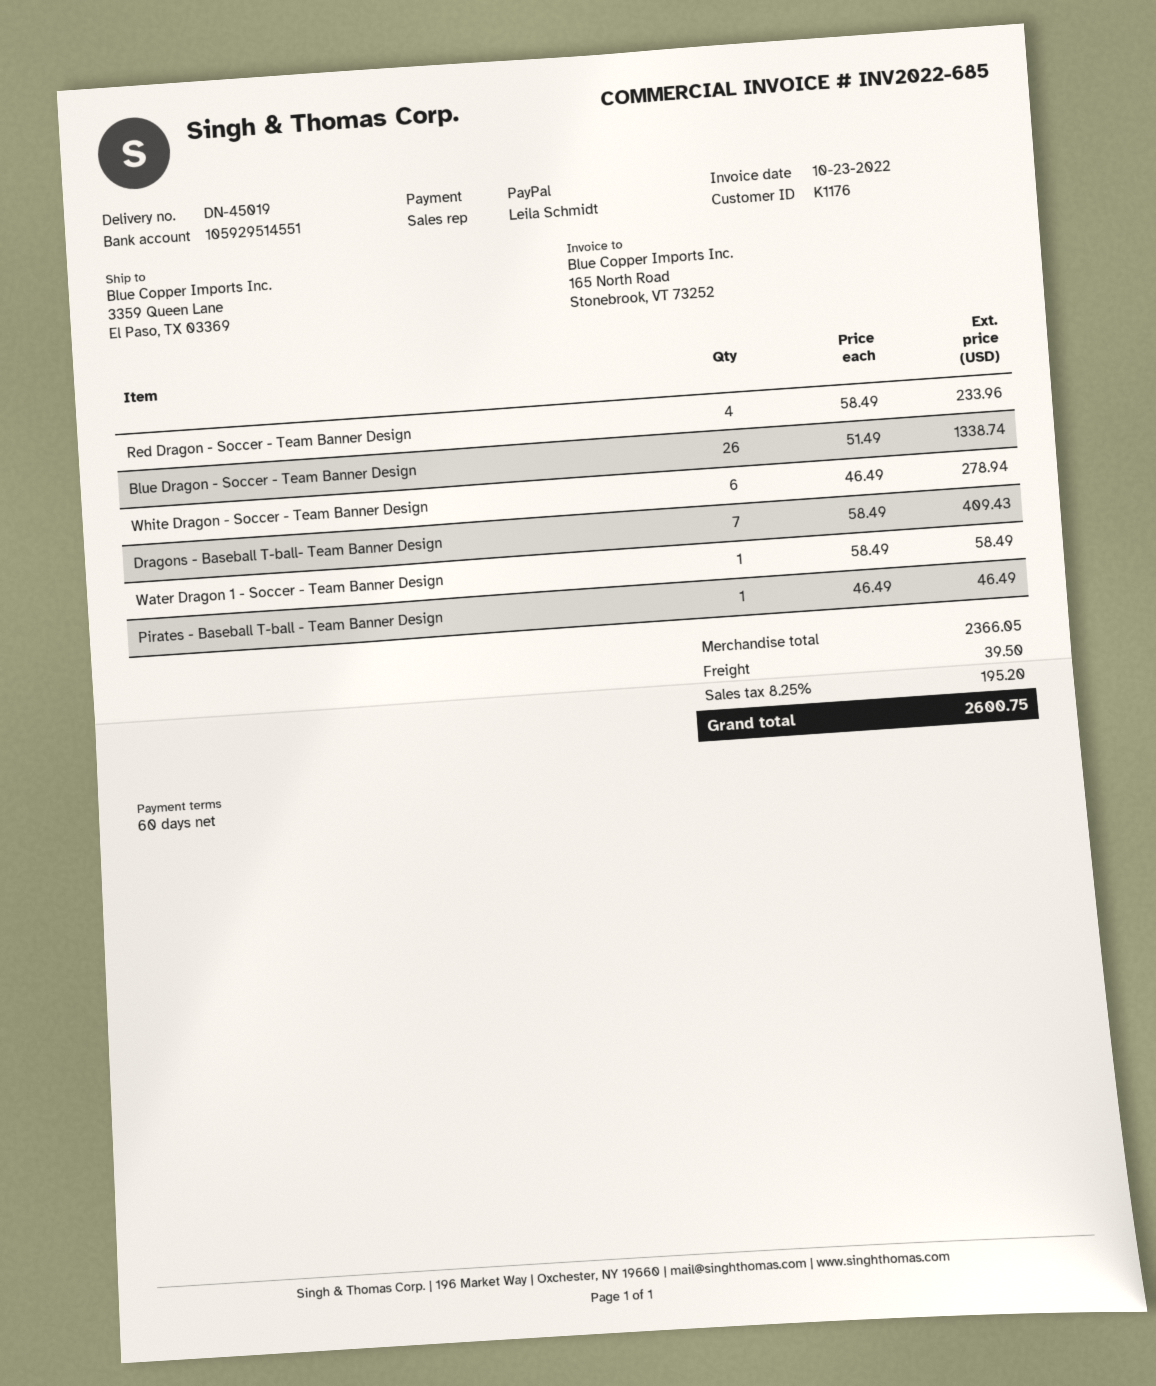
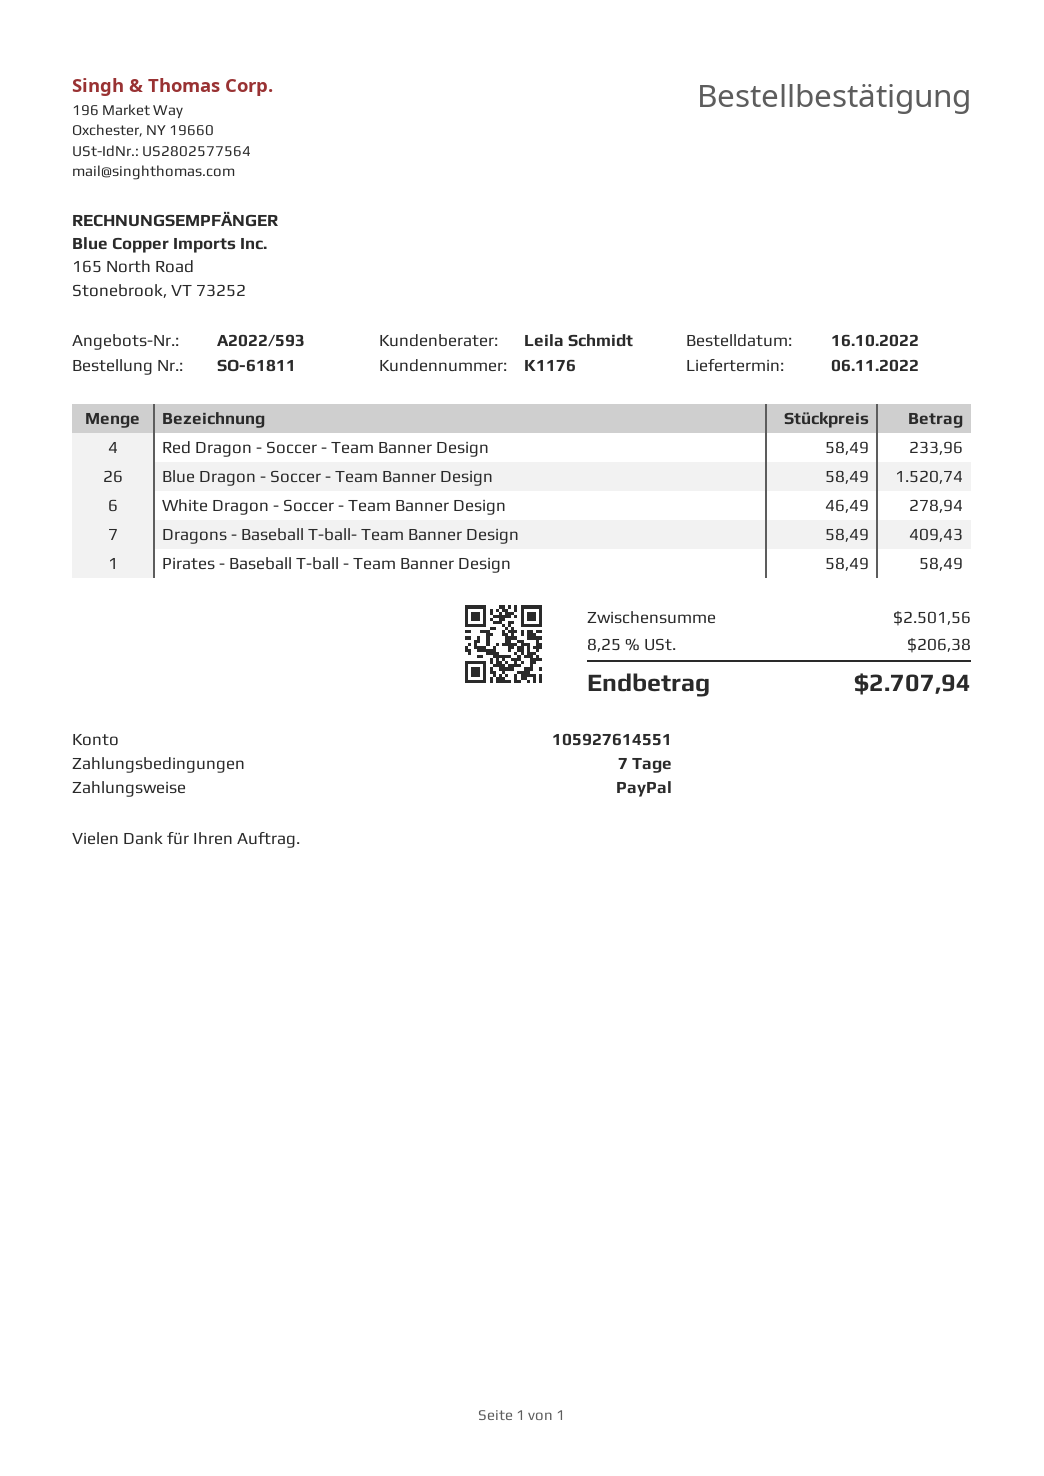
payment terms: 60 days -> 7 days
bank account: 105929514551 -> 105927614551
Blue Dragon - Soccer - Team Banner Design: 26 x 51.49 = 1338.74 -> 26 x 58.49 = 1520.74
Water Dragon 1 - Soccer - Team Banner Design: 1 x 58.49 = 58.49 -> none
Pirates - Baseball T-ball - Team Banner Design: 1 x 46.49 = 46.49 -> 1 x 58.49 = 58.49
subtotal: 2366.05 -> 2501.56
shipping: 39.50 -> none
tax: 8.25% = 195.20 -> 8.25% = 206.38
total: 2600.75 -> 2707.94

